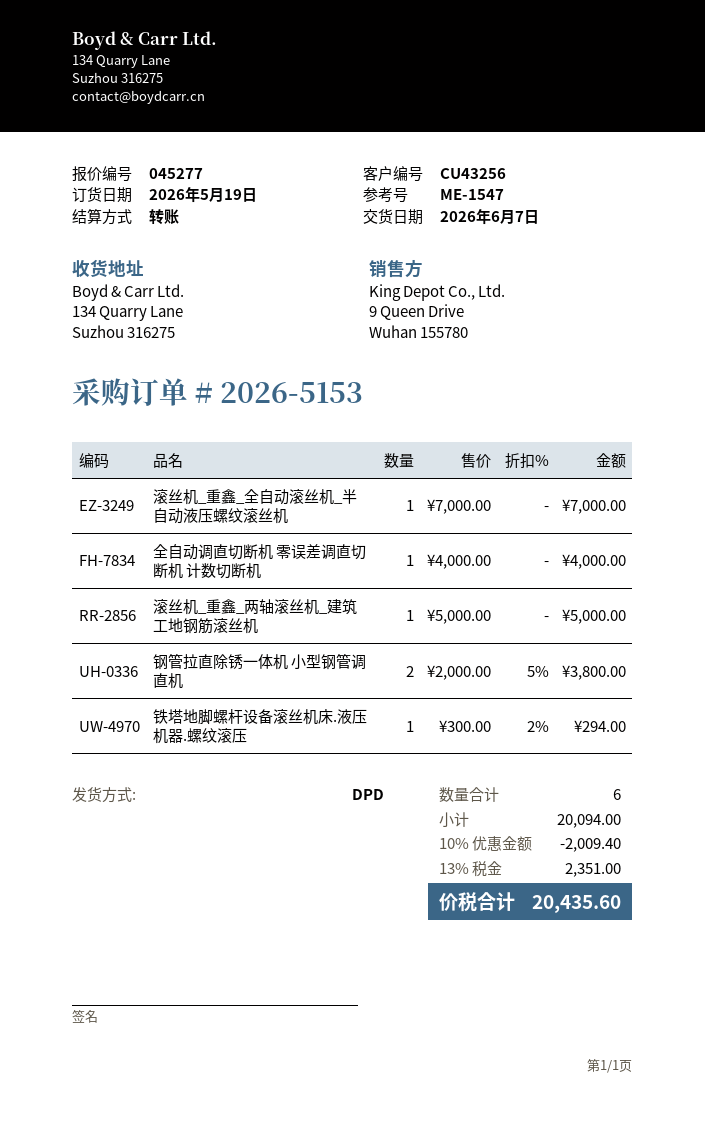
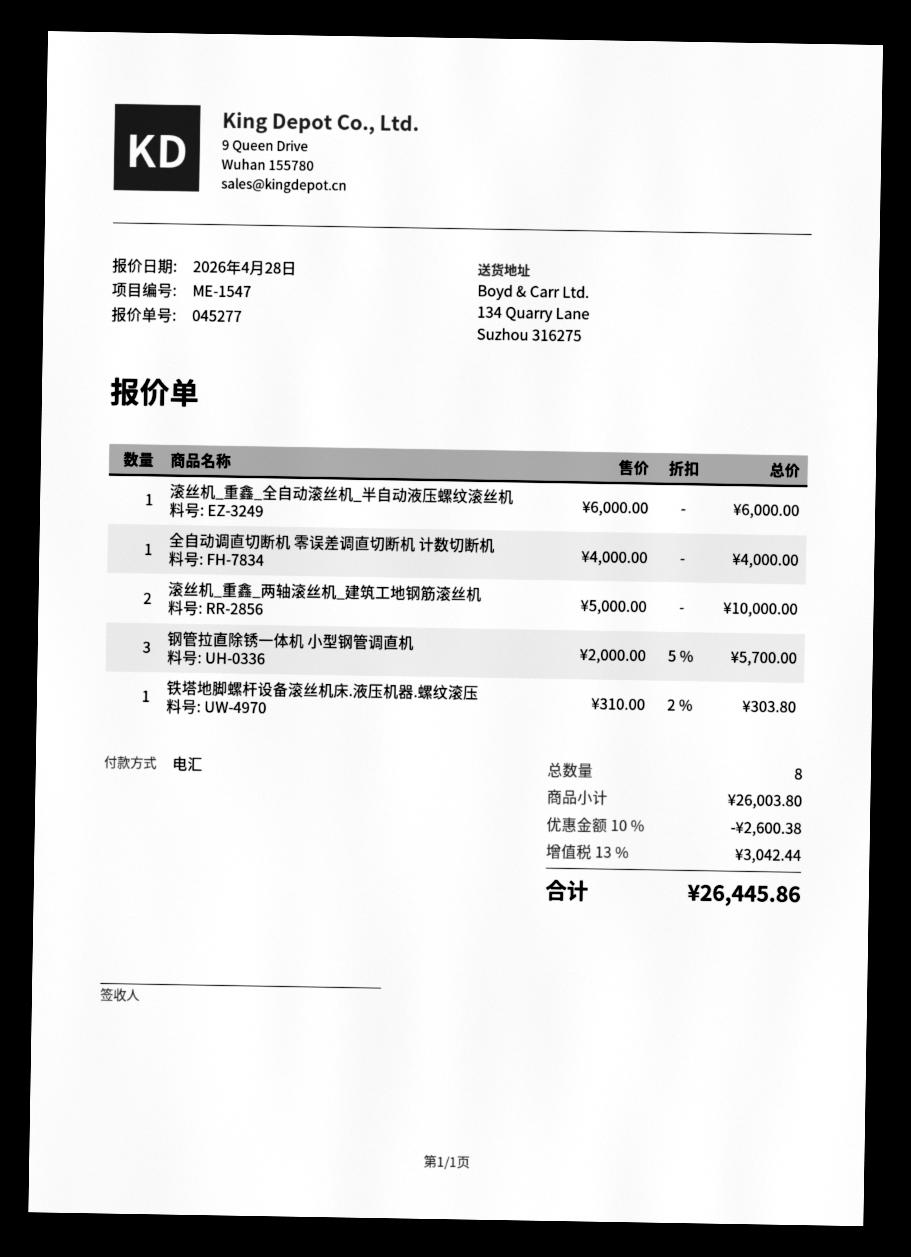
滚丝机_重鑫_全自动滚丝机_半自动液压螺纹滚丝机: 1 x 7000.00 = 7000.00 -> 1 x 6000.00 = 6000.00
滚丝机_重鑫_两轴滚丝机_建筑工地钢筋滚丝机: 1 x 5000.00 = 5000.00 -> 2 x 5000.00 = 10000.00
钢管拉直除锈一体机 小型钢管调直机: 2 x 2000.00 - 5% = 3800.00 -> 3 x 2000.00 - 5% = 5700.00
铁塔地脚螺杆设备滚丝机床.液压机器.螺纹滚压: 1 x 300.00 - 2% = 294.00 -> 1 x 310.00 - 2% = 303.80
total quantity: 6 -> 8
subtotal: 20094.00 -> 26003.80
discount: 10% = 2009.40 -> 10% = 2600.38
tax: 13% = 2351.00 -> 13% = 3042.44
total: 20435.60 -> 26445.86

